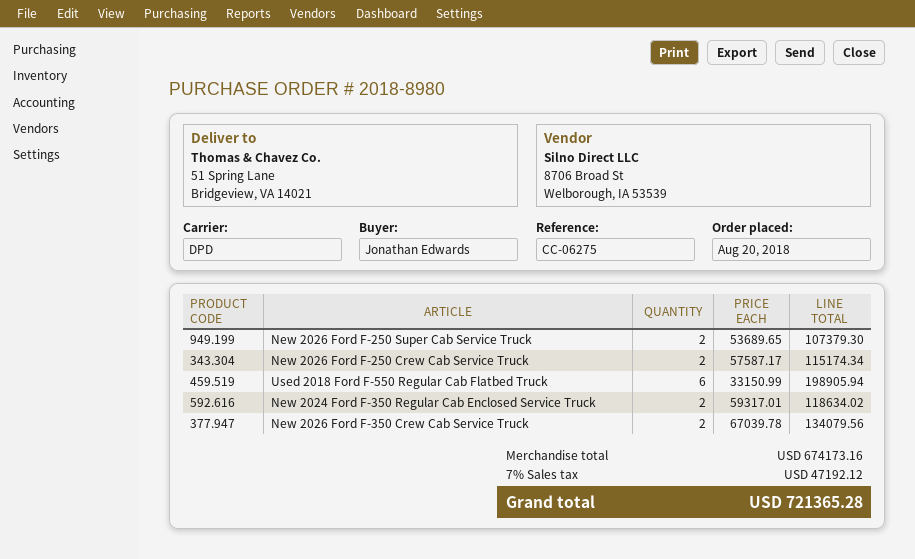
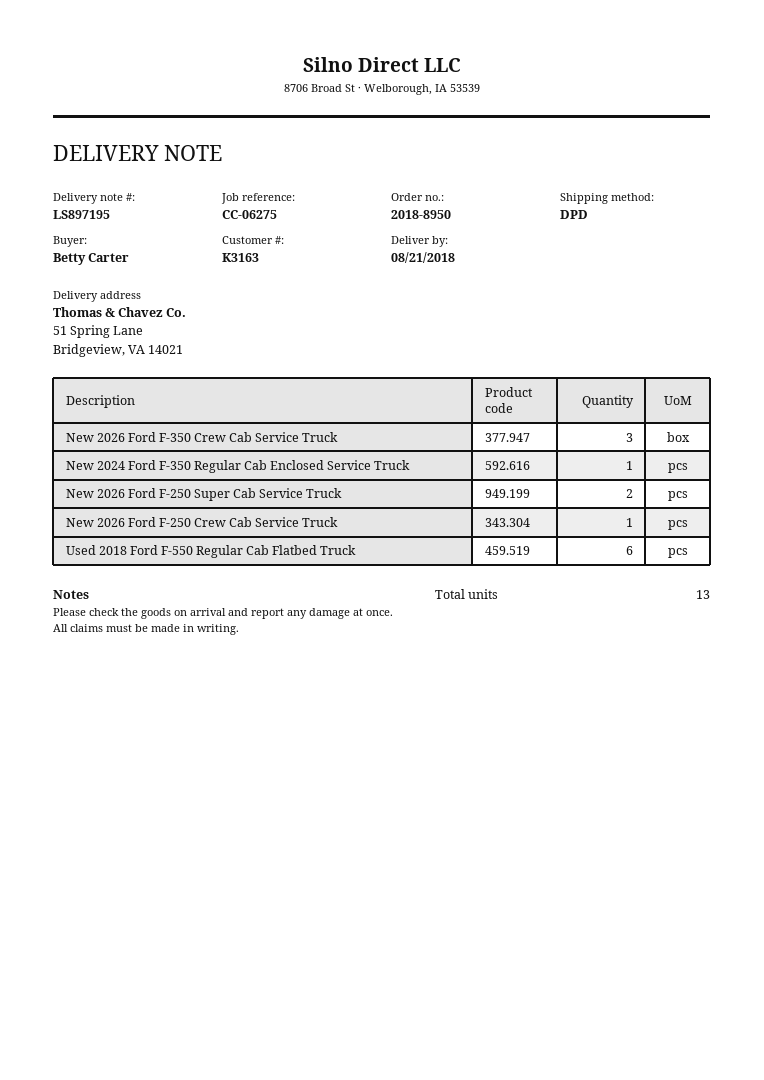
order number: 2018-8980 -> 2018-8950
ordered by: Jonathan Edwards -> Betty Carter
New 2026 Ford F-250 Crew Cab Service Truck: 2 -> 1
New 2024 Ford F-350 Regular Cab Enclosed Service Truck: 2 -> 1
New 2026 Ford F-350 Crew Cab Service Truck: 2 -> 3

